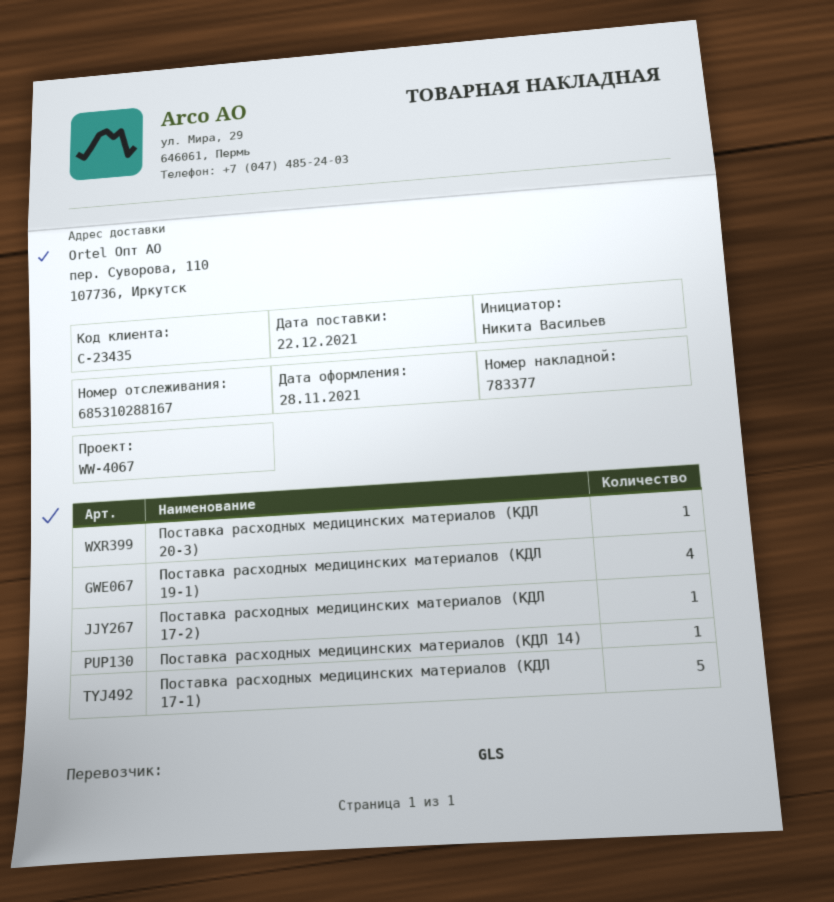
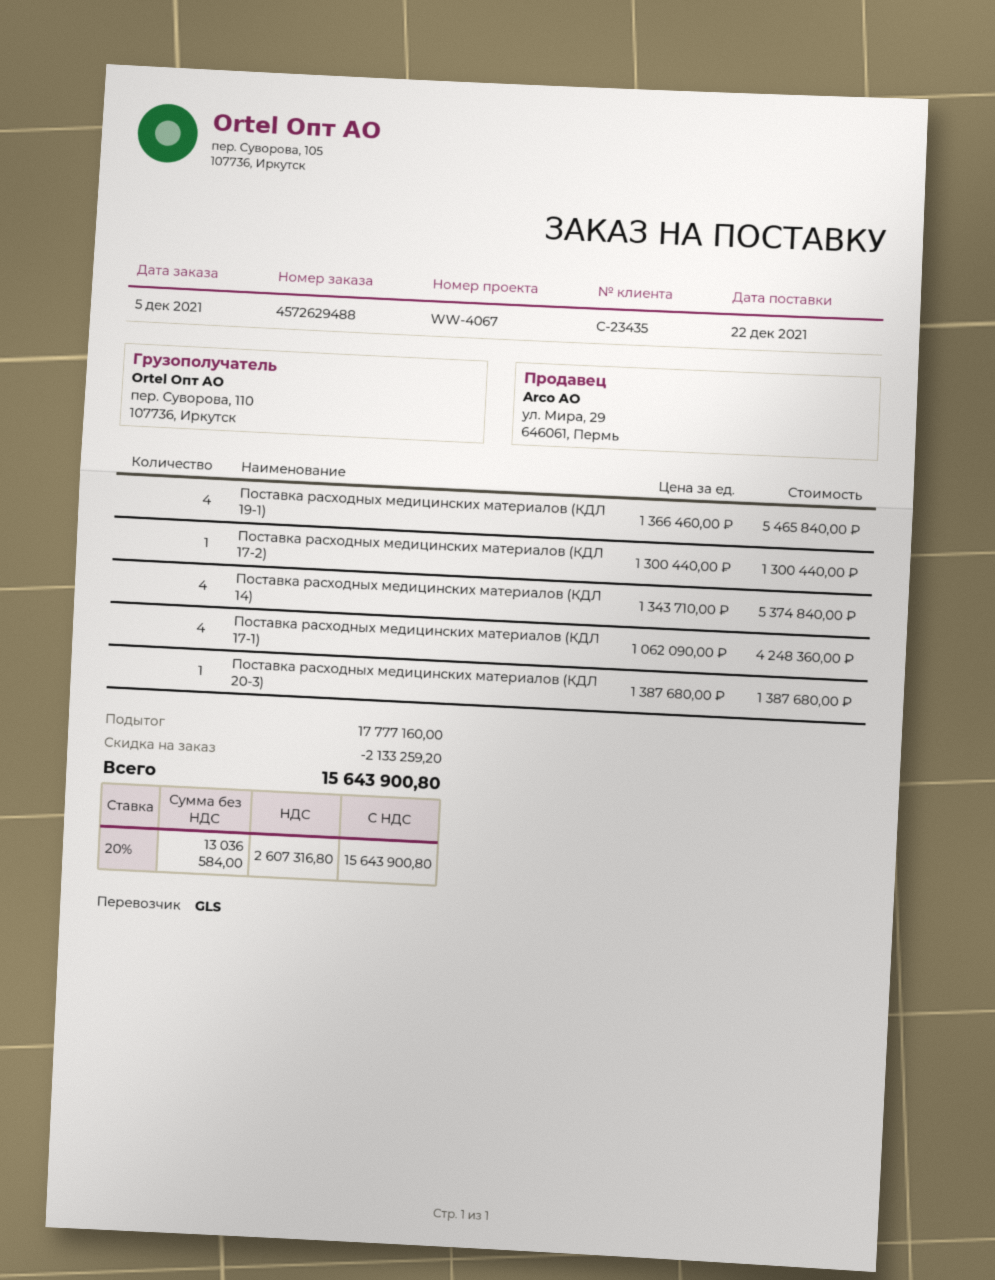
order date: 2021-11-28 -> 2021-12-05
Поставка расходных медицинских материалов (КДЛ 14): 1 -> 4
Поставка расходных медицинских материалов (КДЛ 17-1): 5 -> 4

